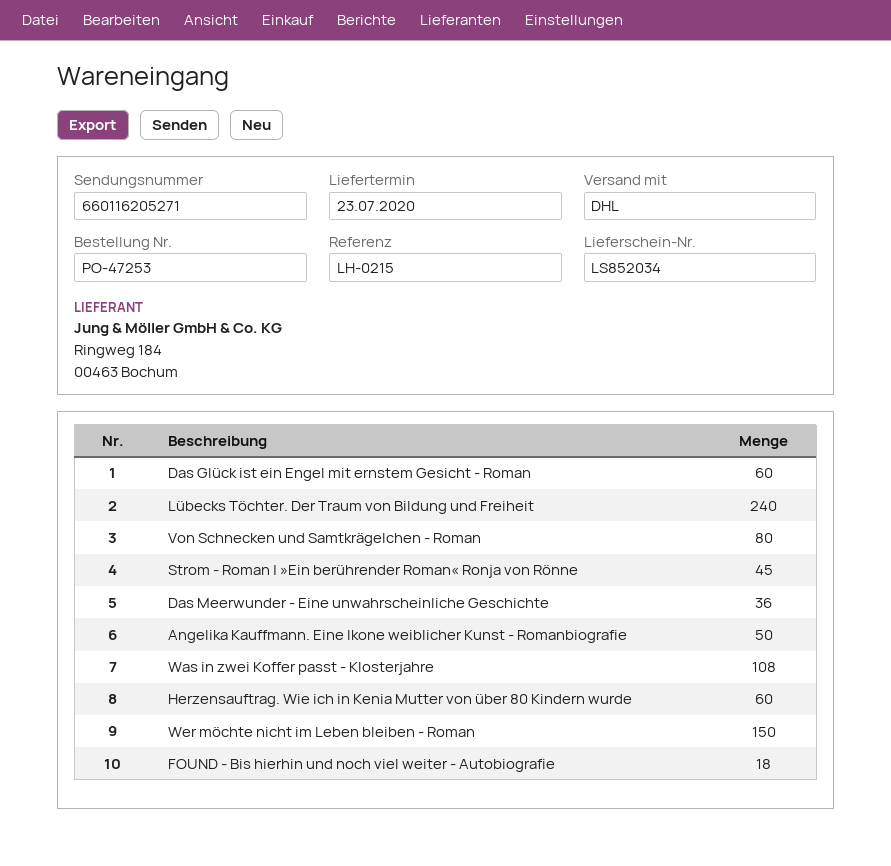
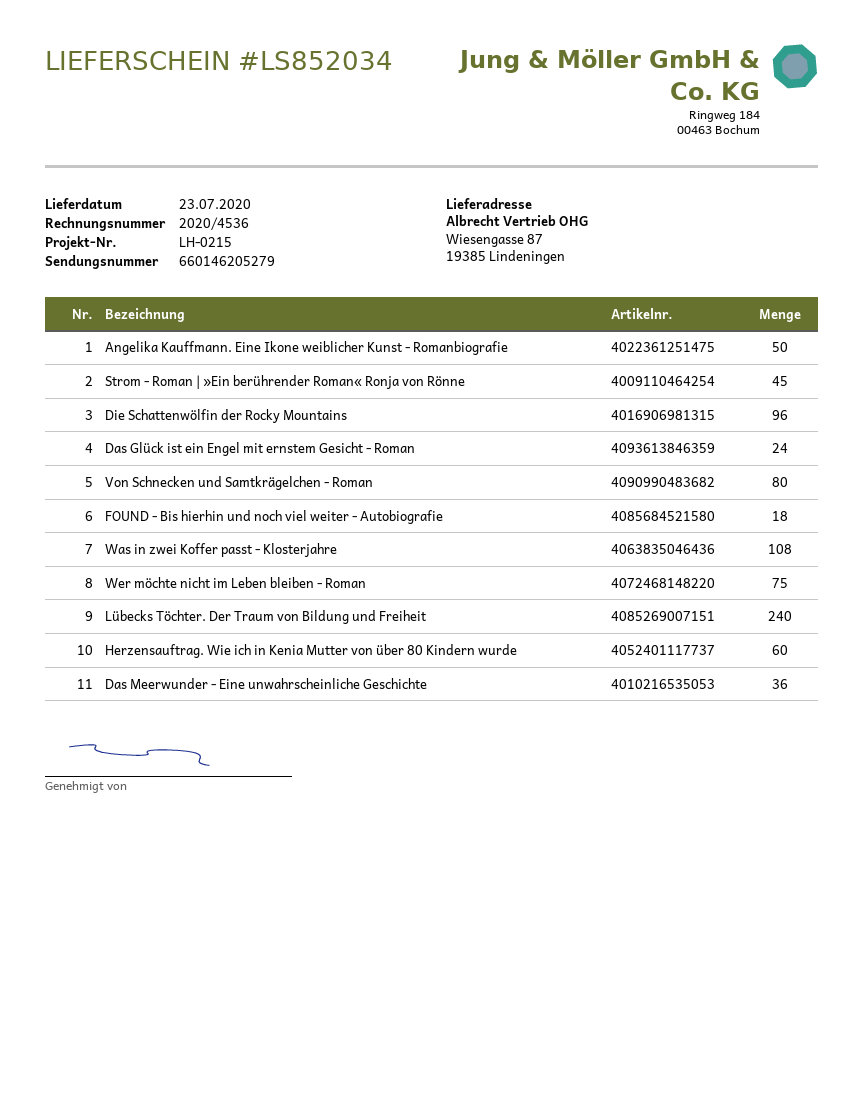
tracking number: 660116205271 -> 660146205279
Das Glück ist ein Engel mit ernstem Gesicht - Roman: 60 -> 24
Wer möchte nicht im Leben bleiben - Roman: 150 -> 75
Die Schattenwölfin der Rocky Mountains: none -> 96

